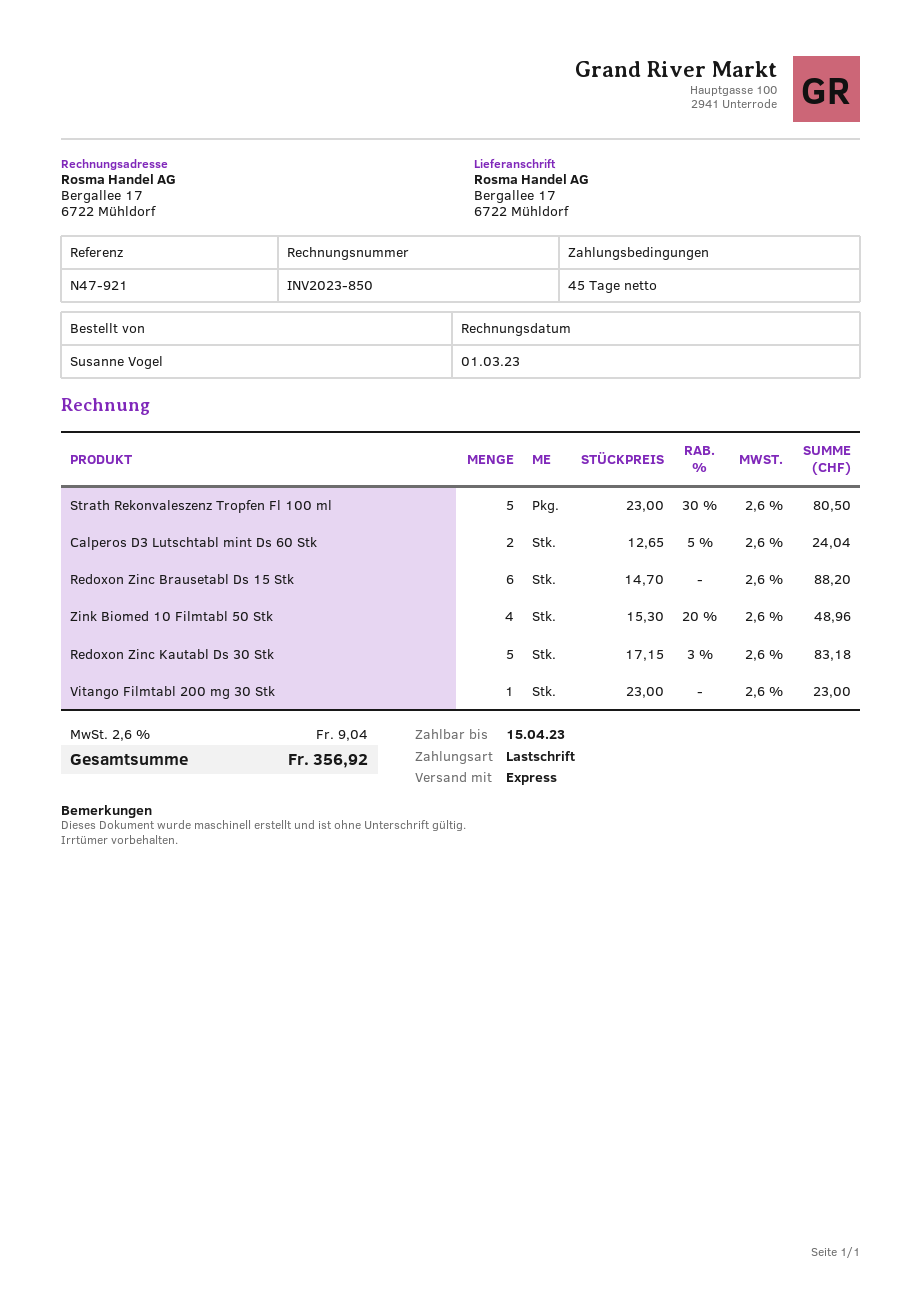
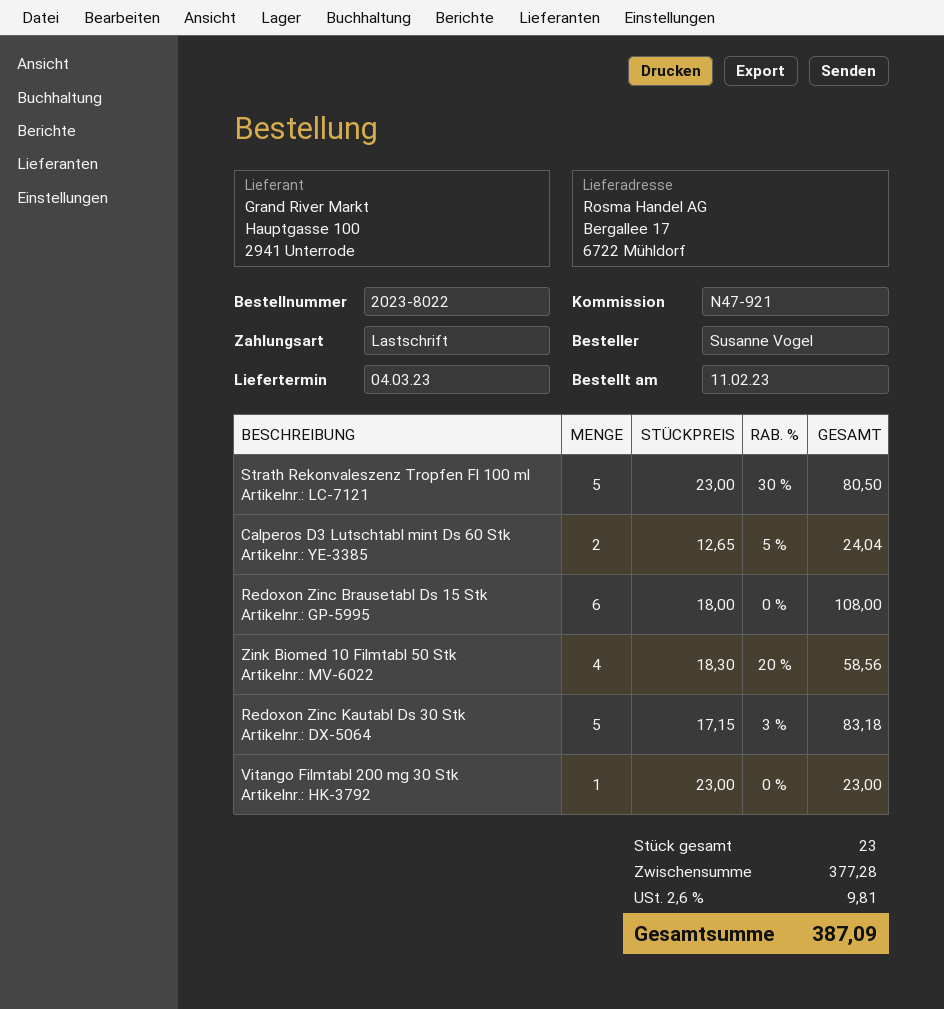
Redoxon Zinc Brausetabl Ds 15 Stk: 6 x 14.70 = 88.20 -> 6 x 18.00 = 108.00
Zink Biomed 10 Filmtabl 50 Stk: 4 x 15.30 - 20% = 48.96 -> 4 x 18.30 - 20% = 58.56
tax: 2.6% = 9.04 -> 2.6% = 9.81
total: 356.92 -> 387.09

